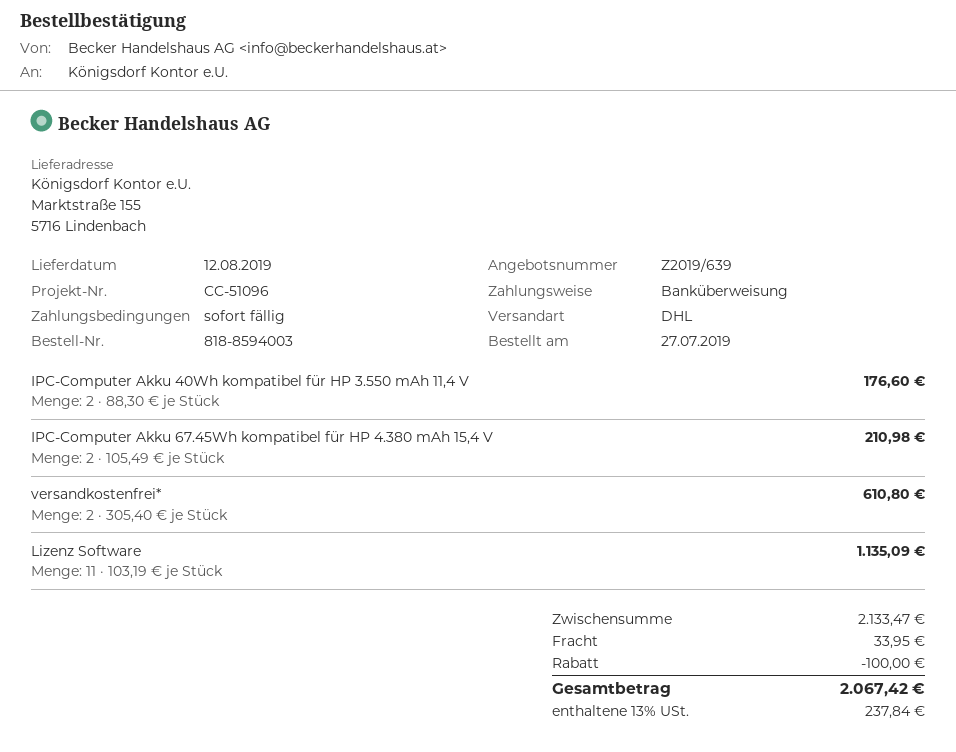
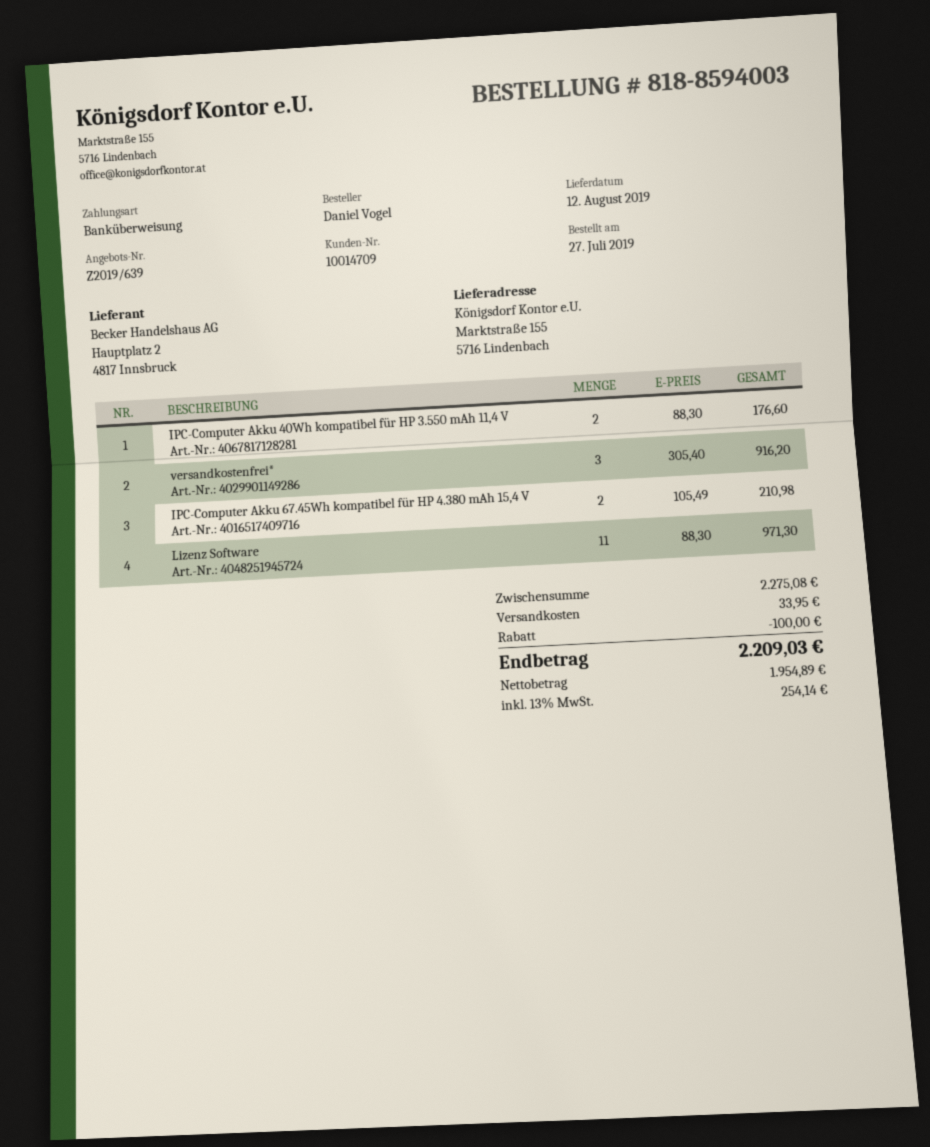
versandkostenfrei*: 2 x 305.40 = 610.80 -> 3 x 305.40 = 916.20
Lizenz Software: 11 x 103.19 = 1135.09 -> 11 x 88.30 = 971.30
subtotal: 2133.47 -> 2275.08
tax: 13% = 237.84 -> 13% = 254.14
total: 2067.42 -> 2209.03

